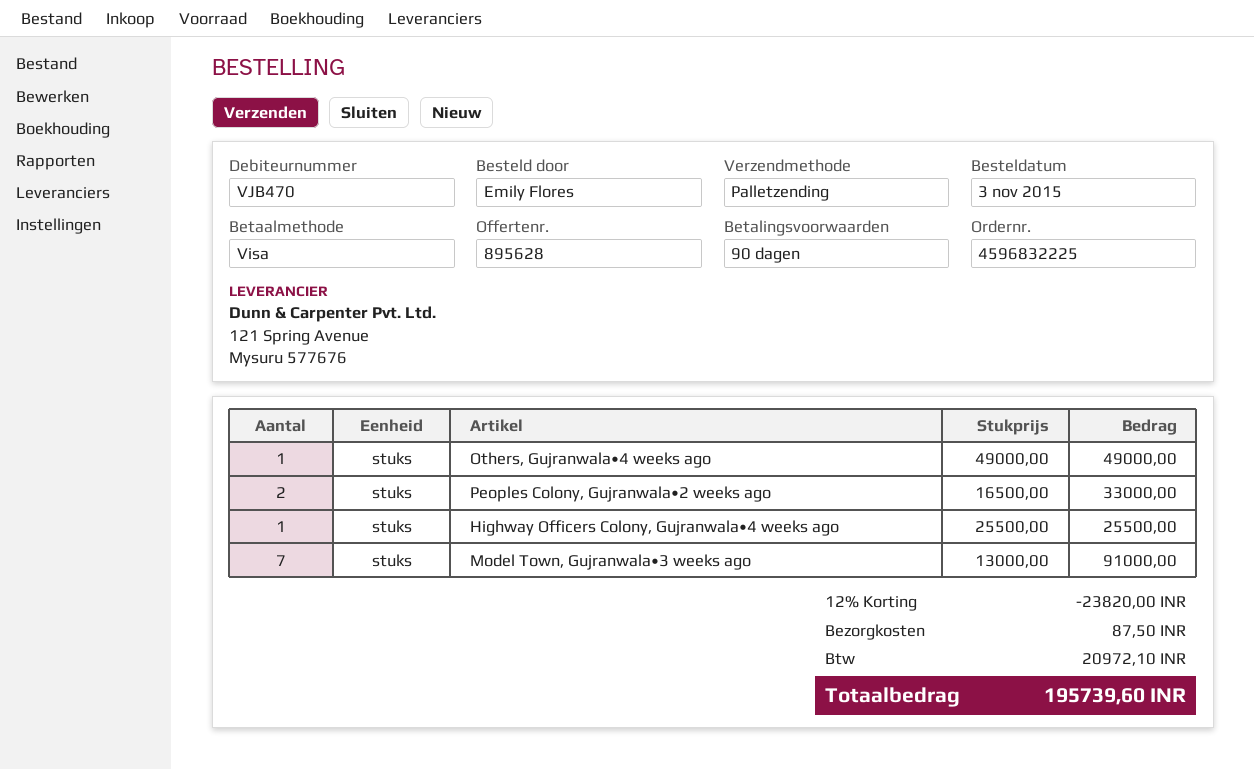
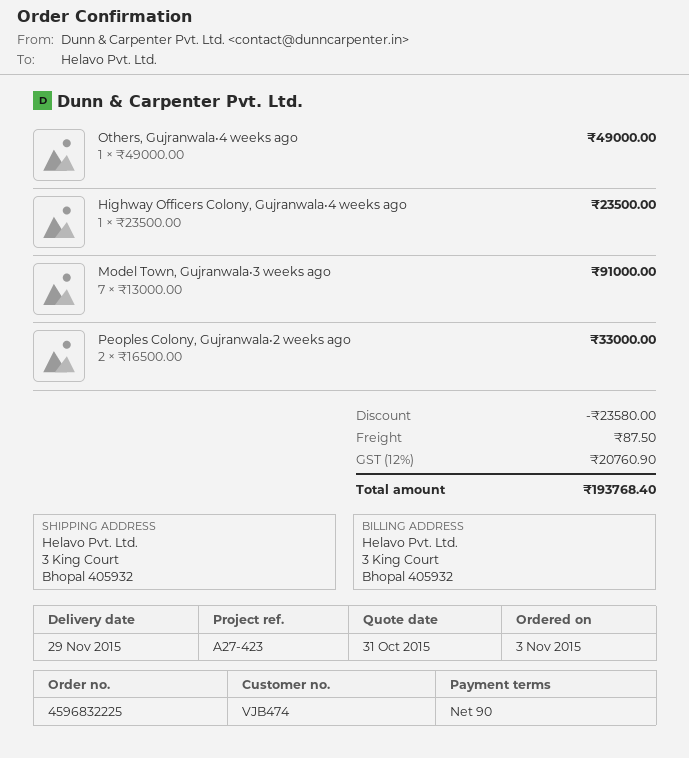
customer number: VJB470 -> VJB474
Highway Officers Colony, Gujranwala•4 weeks ago: 1 x 25500.00 = 25500.00 -> 1 x 23500.00 = 23500.00
discount: 23820.00 -> 23580.00
tax: 20972.10 -> 20760.90
total: 195739.60 -> 193768.40

